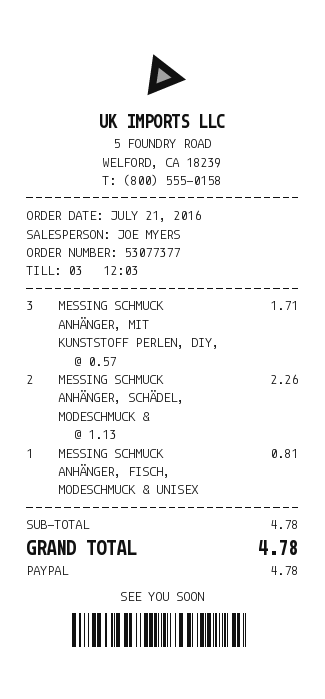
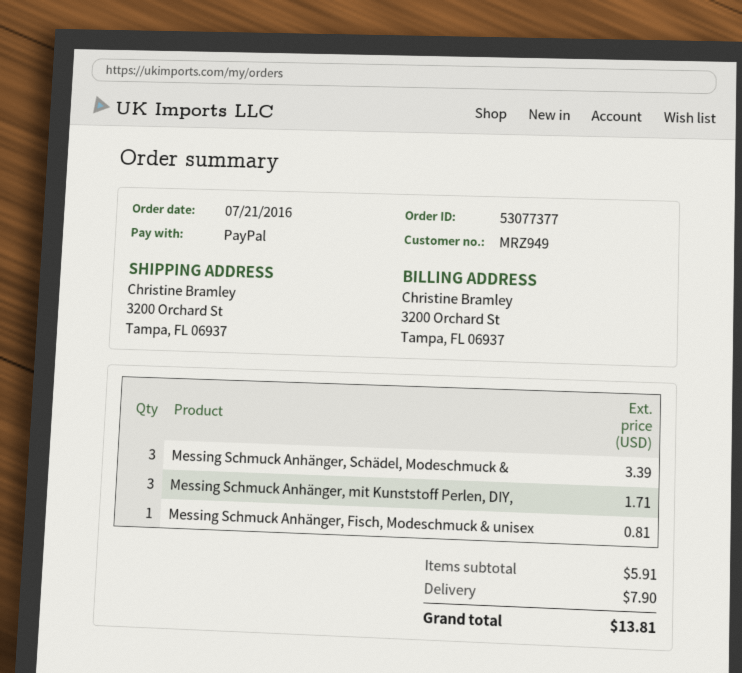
MESSING SCHMUCK ANHÄNGER, SCHÄDEL, MODESCHMUCK &: 2 for 2.26 -> 3 for 3.39
subtotal: 4.78 -> 5.91
shipping: none -> 7.90
total: 4.78 -> 13.81

